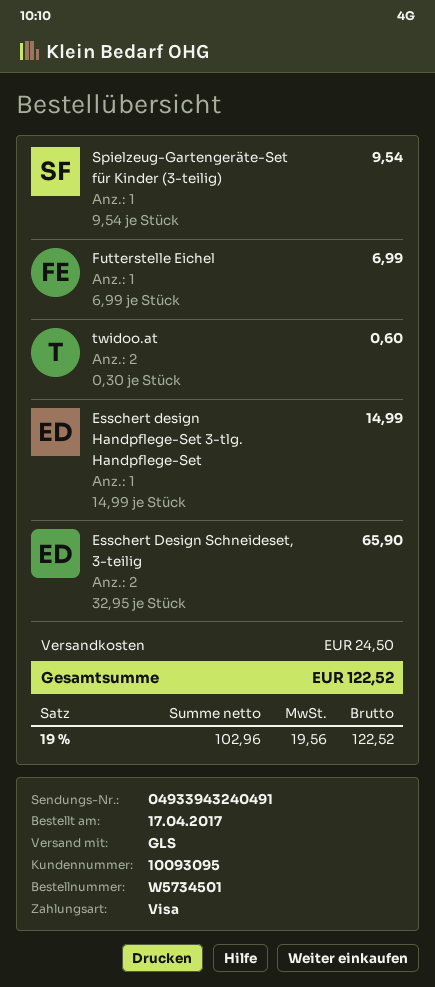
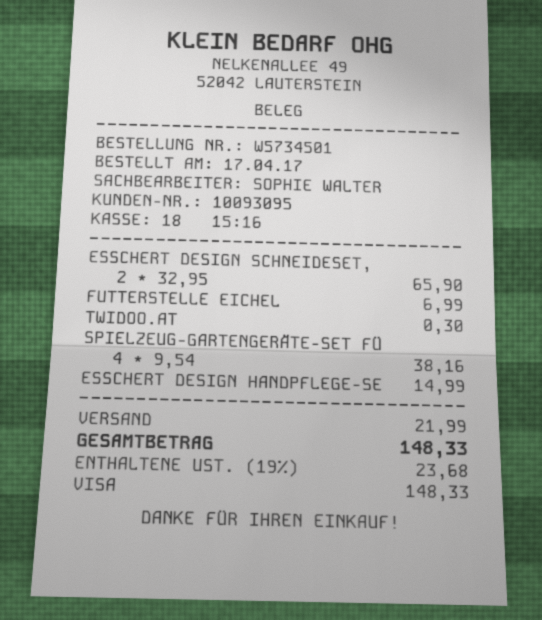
Spielzeug-Gartengeräte-Set für Kinder (3-teilig): 1 x 9.54 = 9.54 -> 4 x 9.54 = 38.16
twidoo.at: 2 x 0.30 = 0.60 -> 1 x 0.30 = 0.30
shipping: 24.50 -> 21.99
tax: 19% = 19.56 -> 19% = 23.68
total: 122.52 -> 148.33

